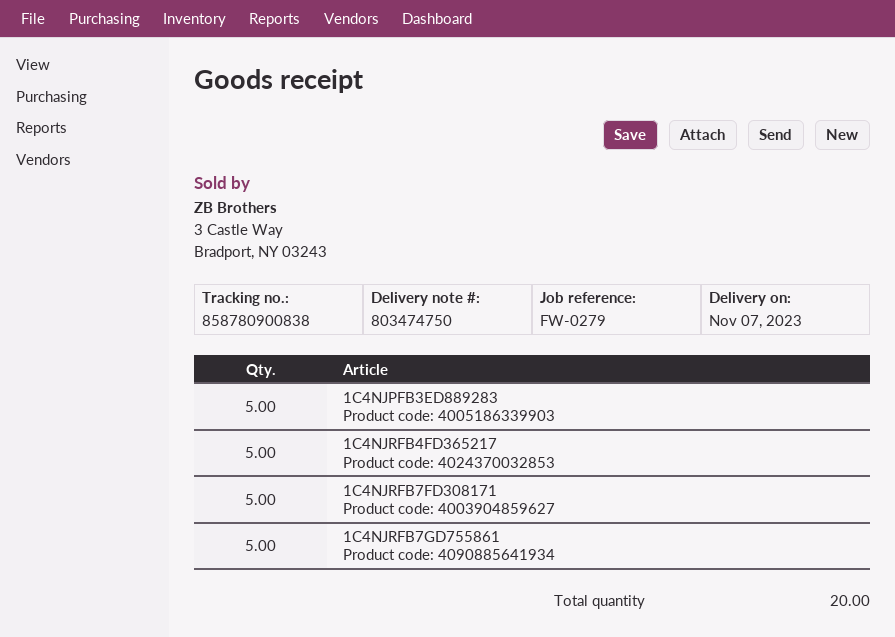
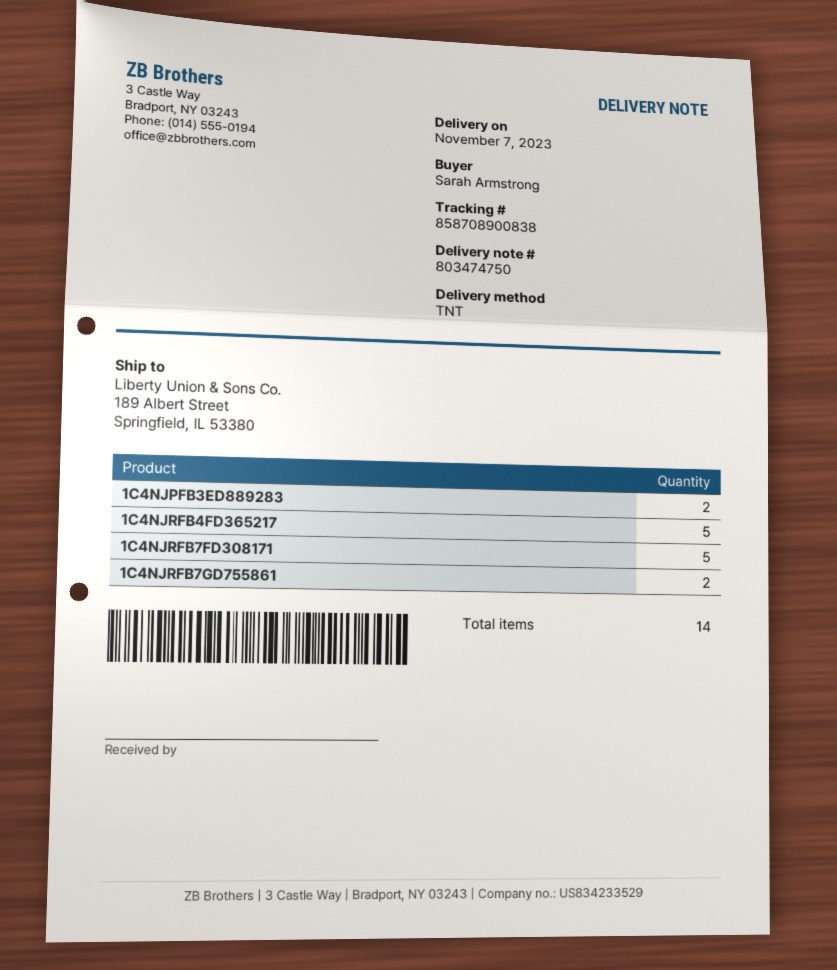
tracking number: 858780900838 -> 858708900838
1C4NJPFB3ED889283: 5 -> 2
1C4NJRFB7GD755861: 5 -> 2
total quantity: 20 -> 14

